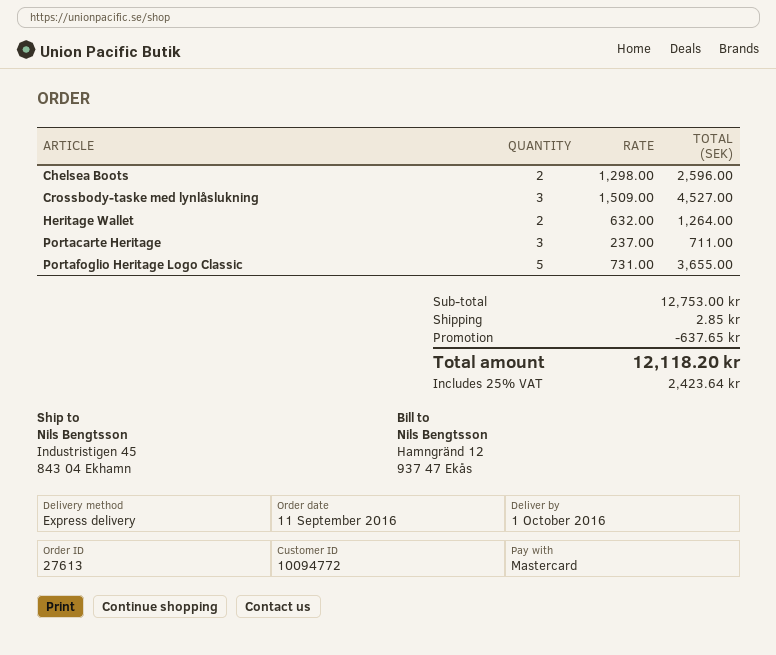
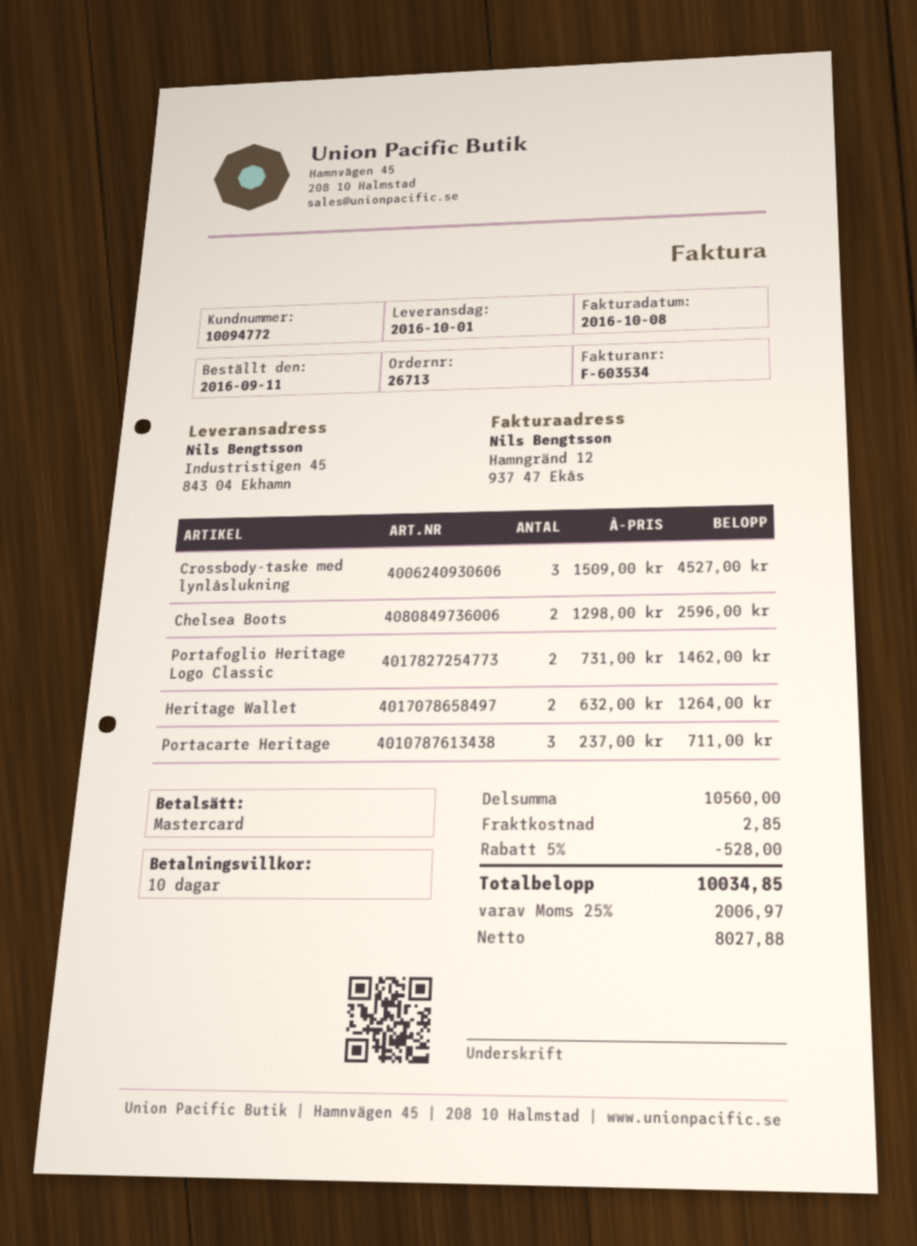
order number: 27613 -> 26713
Portafoglio Heritage Logo Classic: 5 x 731.00 = 3655.00 -> 2 x 731.00 = 1462.00
subtotal: 12753.00 -> 10560.00
discount: 637.65 -> 528.00
tax: 25% = 2423.64 -> 25% = 2006.97
total: 12118.20 -> 10034.85

